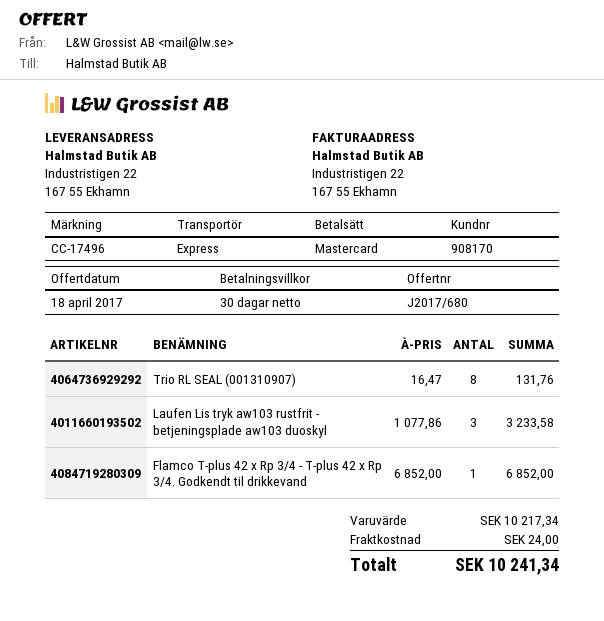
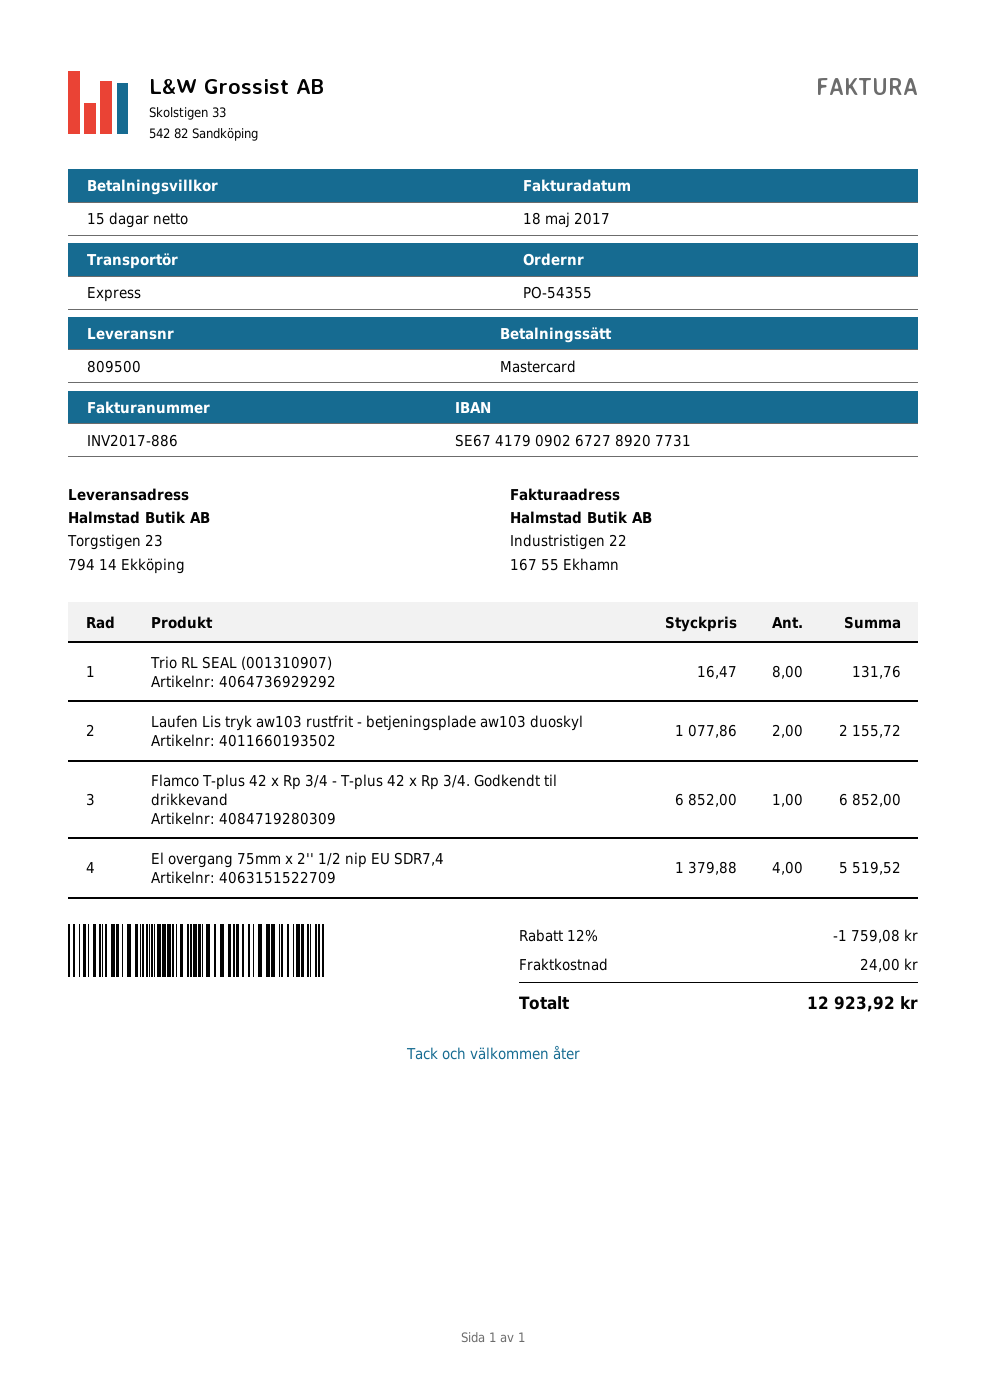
payment terms: 30 days -> 15 days
ship to: Industristigen 22, 167 55 Ekhamn -> Torgstigen 23, 794 14 Ekköping
Laufen Lis tryk aw103 rustfrit - betjeningsplade aw103 duoskyl: 3 x 1077.86 = 3233.58 -> 2 x 1077.86 = 2155.72
El overgang 75mm x 2'' 1/2 nip EU SDR7,4: none -> 4 x 1379.88 = 5519.52
discount: none -> 12% = 1759.08
total: 10241.34 -> 12923.92

